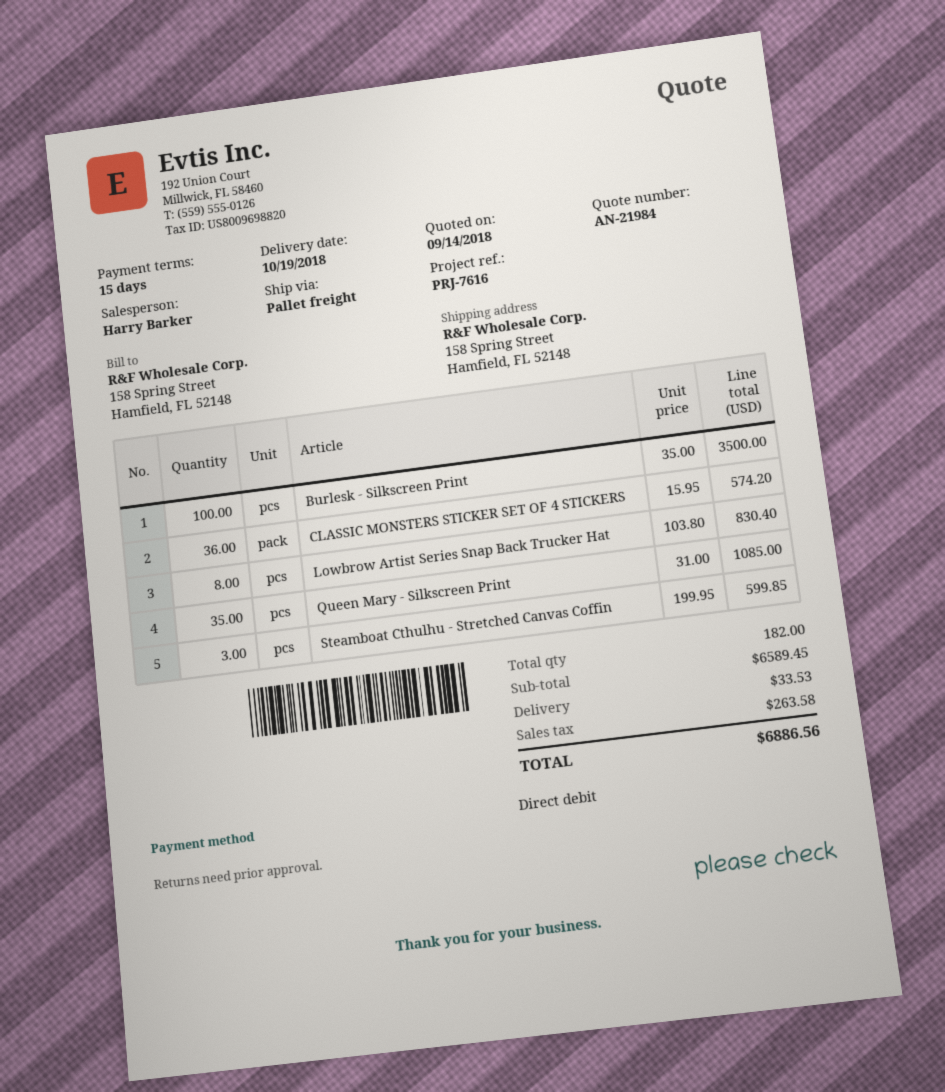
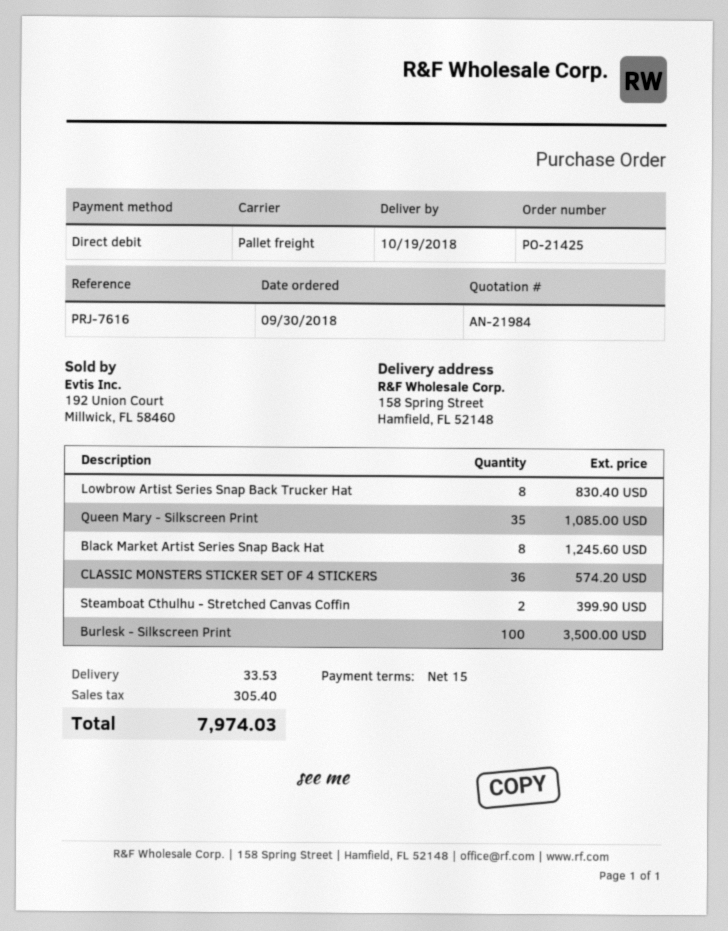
Steamboat Cthulhu - Stretched Canvas Coffin: 3 for 599.85 -> 2 for 399.90
Black Market Artist Series Snap Back Hat: none -> 8 for 1245.60
tax: 263.58 -> 305.40
total: 6886.56 -> 7974.03

